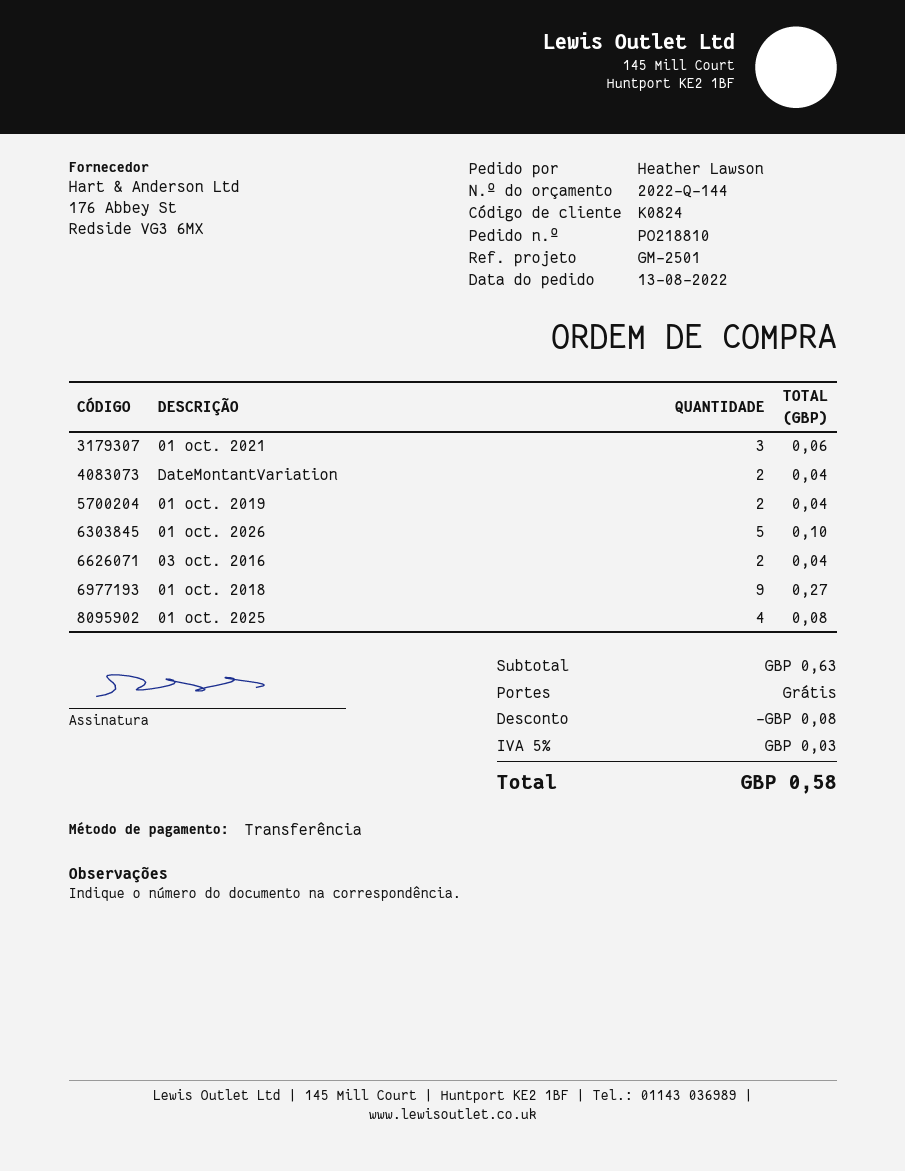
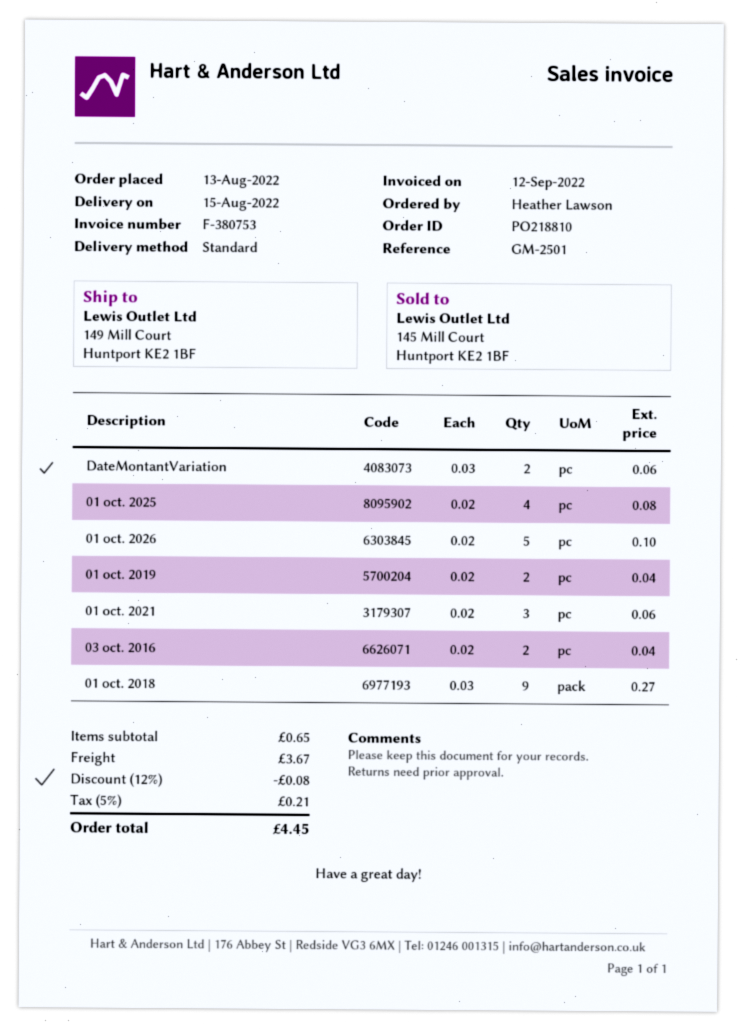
DateMontantVariation: 2 for 0.04 -> 2 for 0.06
subtotal: 0.63 -> 0.65
shipping: 0.00 -> 3.67
tax: 5% = 0.03 -> 5% = 0.21
total: 0.58 -> 4.45

